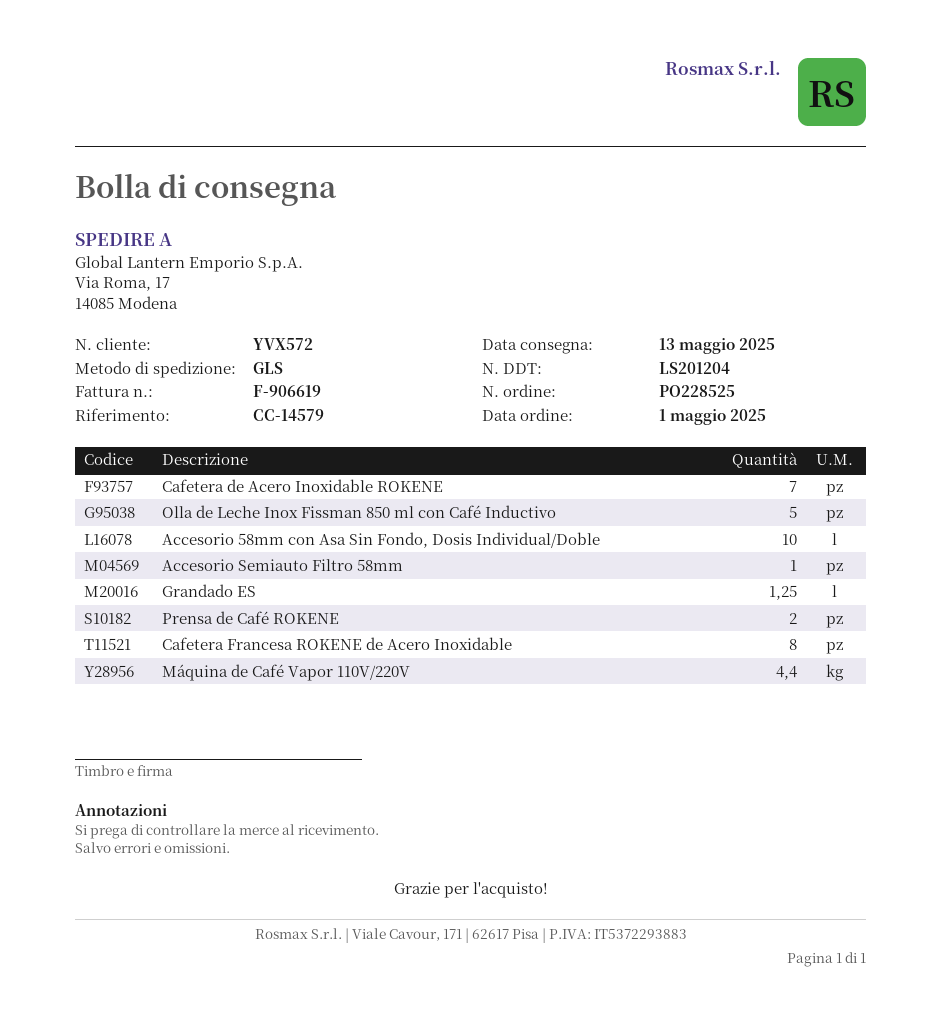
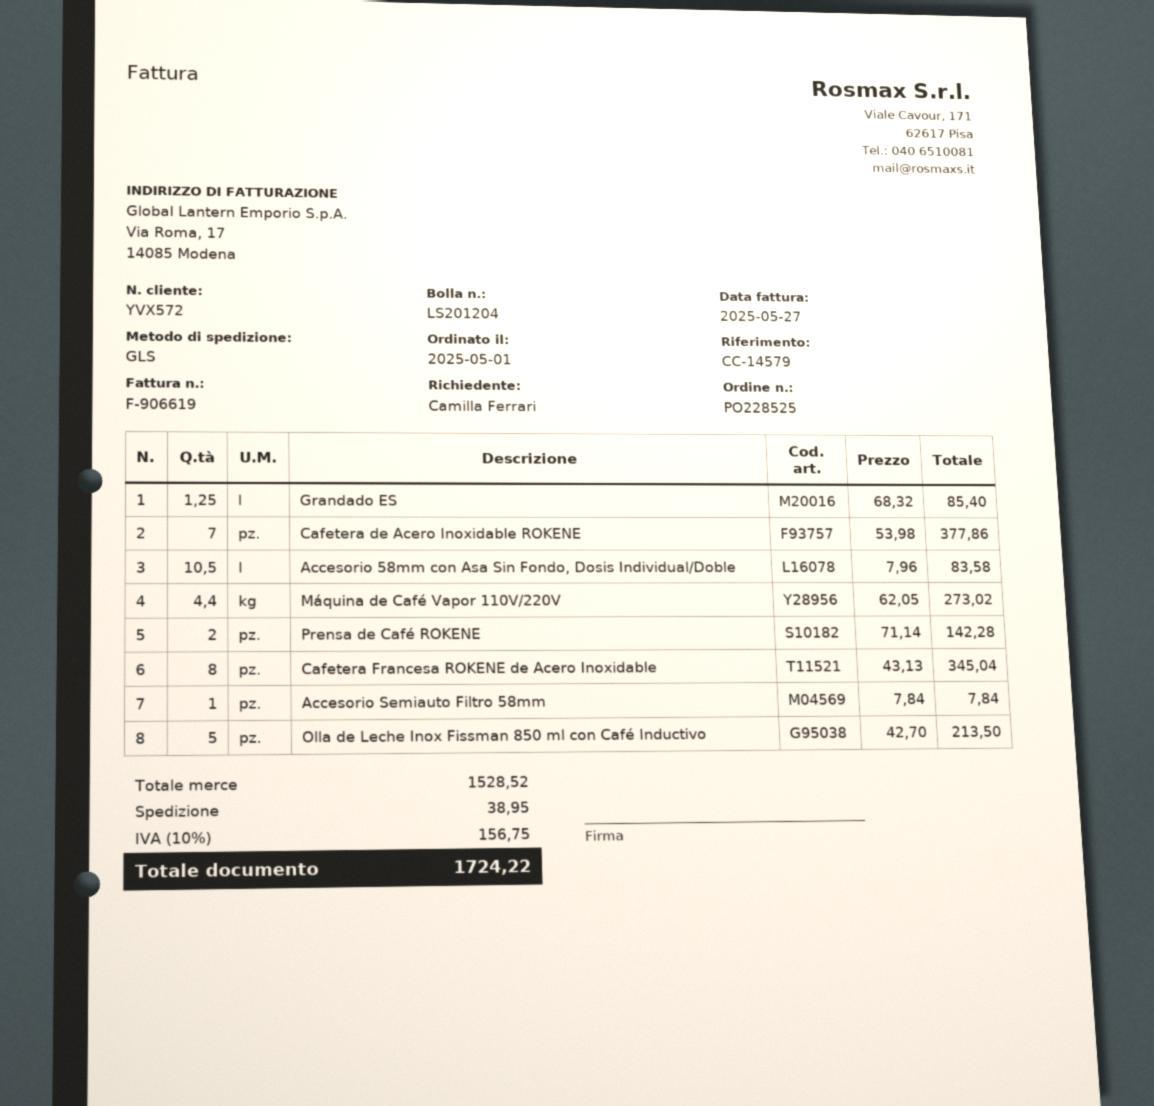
Accesorio 58mm con Asa Sin Fondo, Dosis Individual/Doble: 10 -> 10.5

